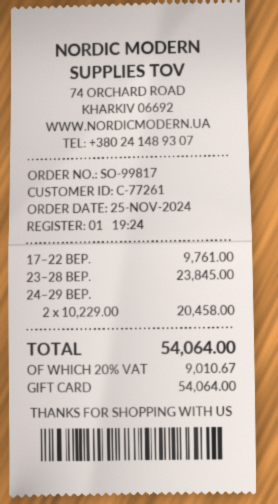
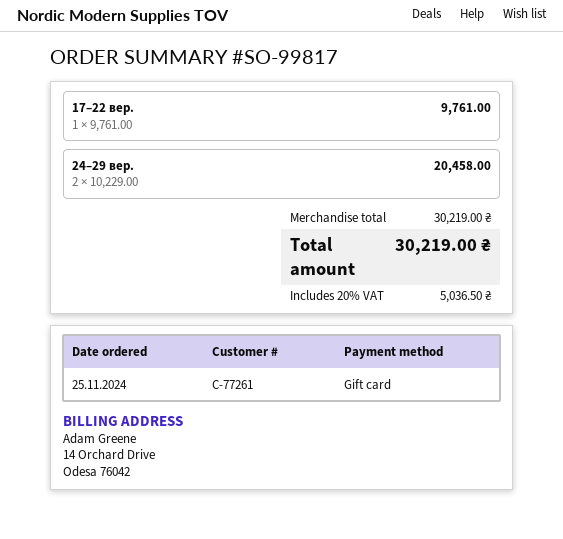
23–28 ВЕР.: 1 x 23845.00 = 23845.00 -> none
tax: 20% = 9010.67 -> 20% = 5036.50
total: 54064.00 -> 30219.00

